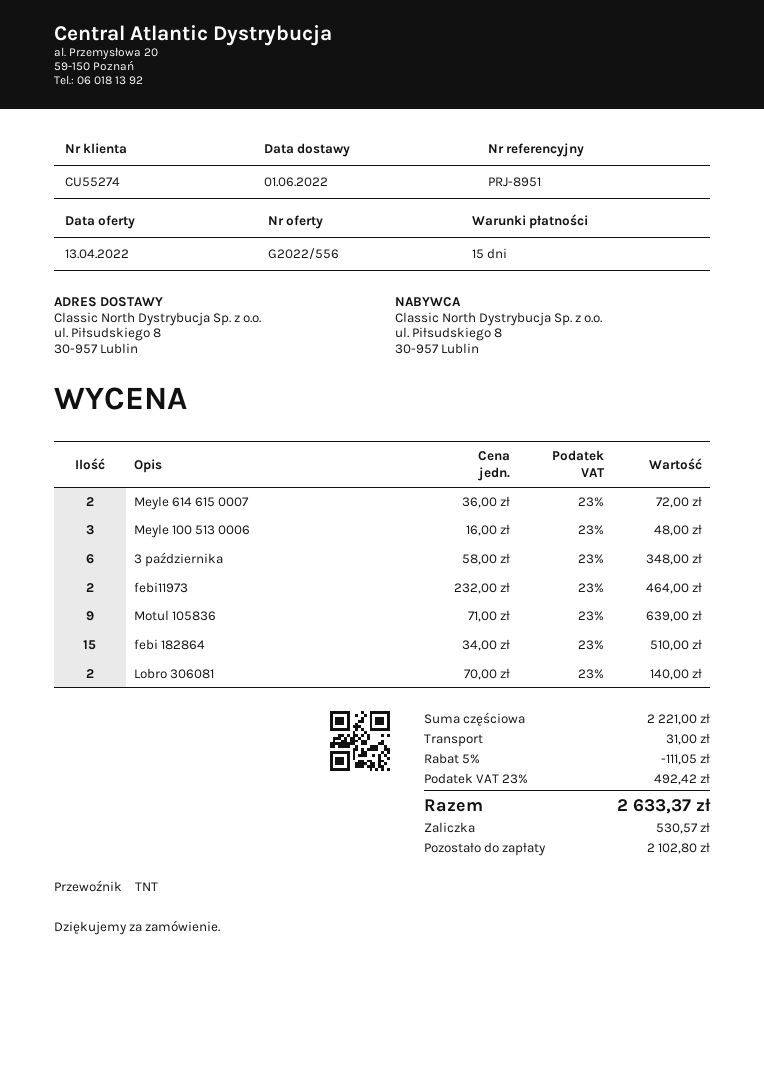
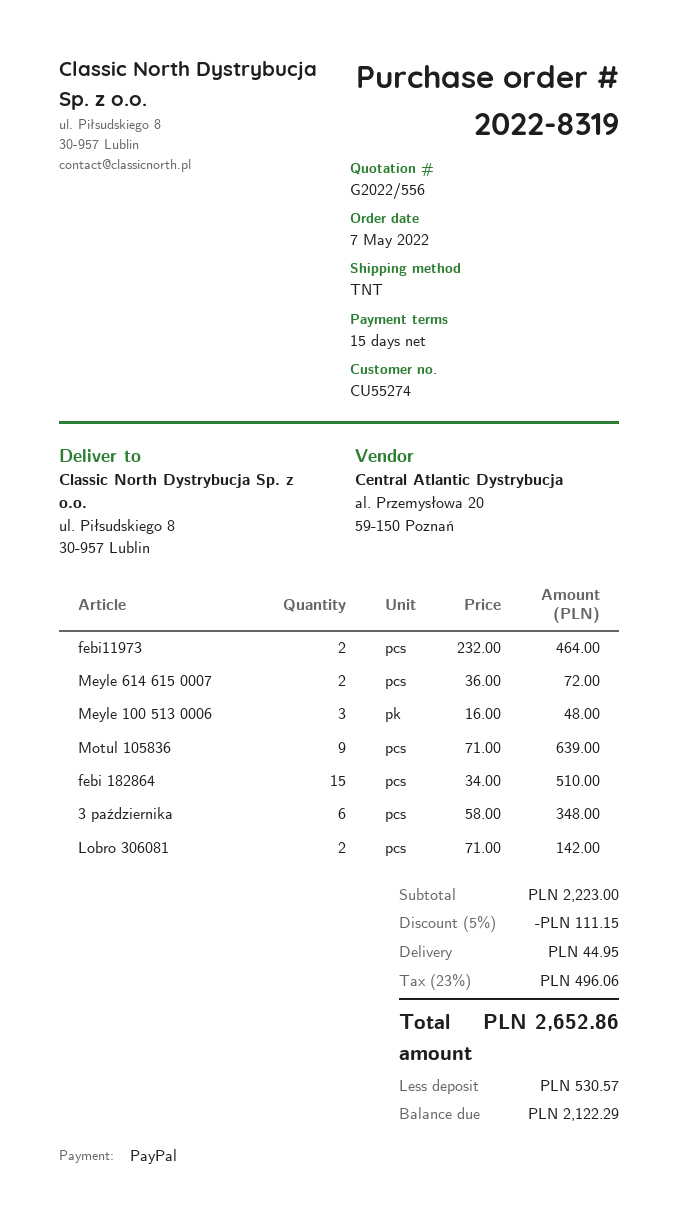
Lobro 306081: 2 x 70.00 = 140.00 -> 2 x 71.00 = 142.00
subtotal: 2221.00 -> 2223.00
discount: 5% = 111.05 -> 5% = 111.15
shipping: 31.00 -> 44.95
tax: 23% = 492.42 -> 23% = 496.06
total: 2633.37 -> 2652.86
balance: 2102.80 -> 2122.29

